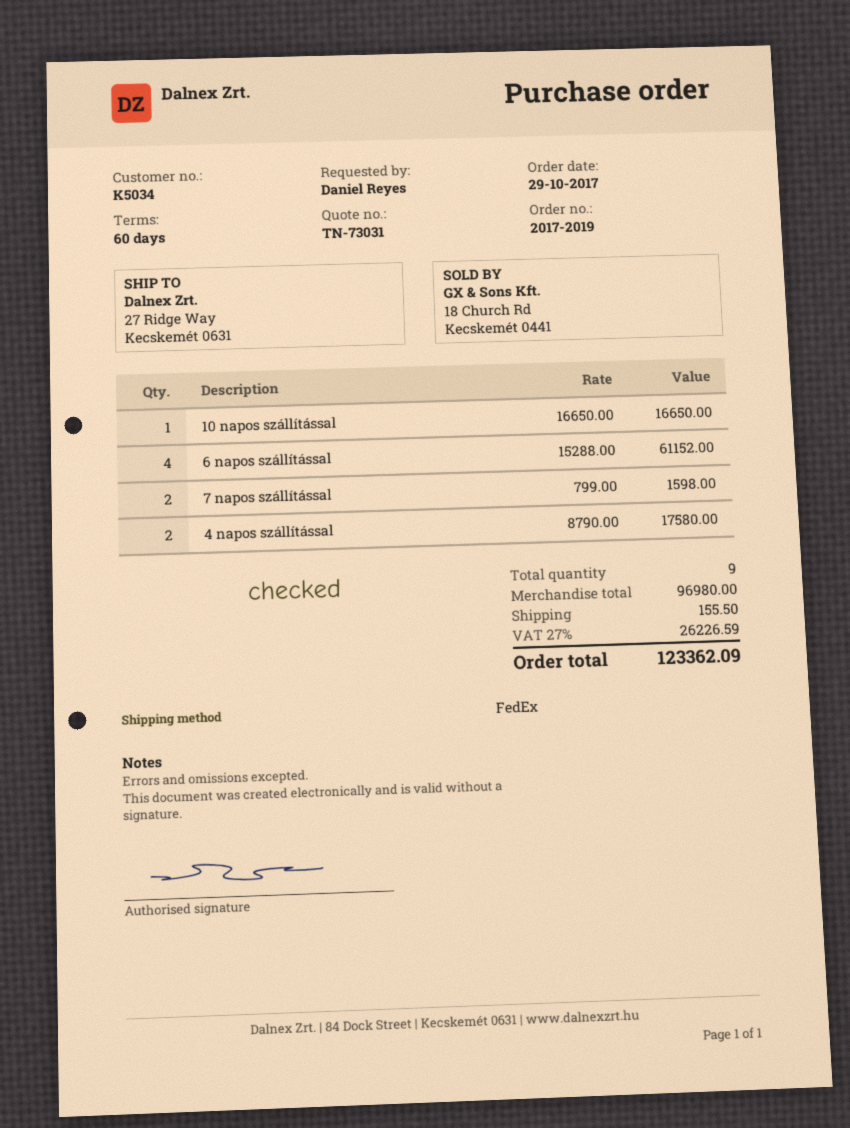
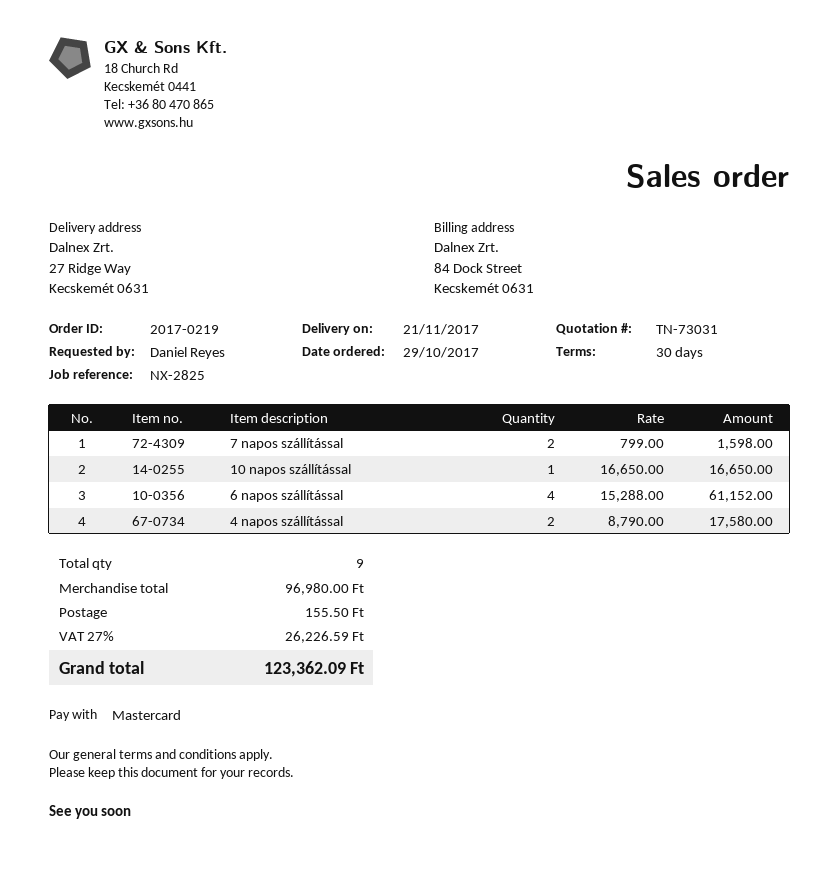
order number: 2017-2019 -> 2017-0219
payment terms: 60 days -> 30 days

